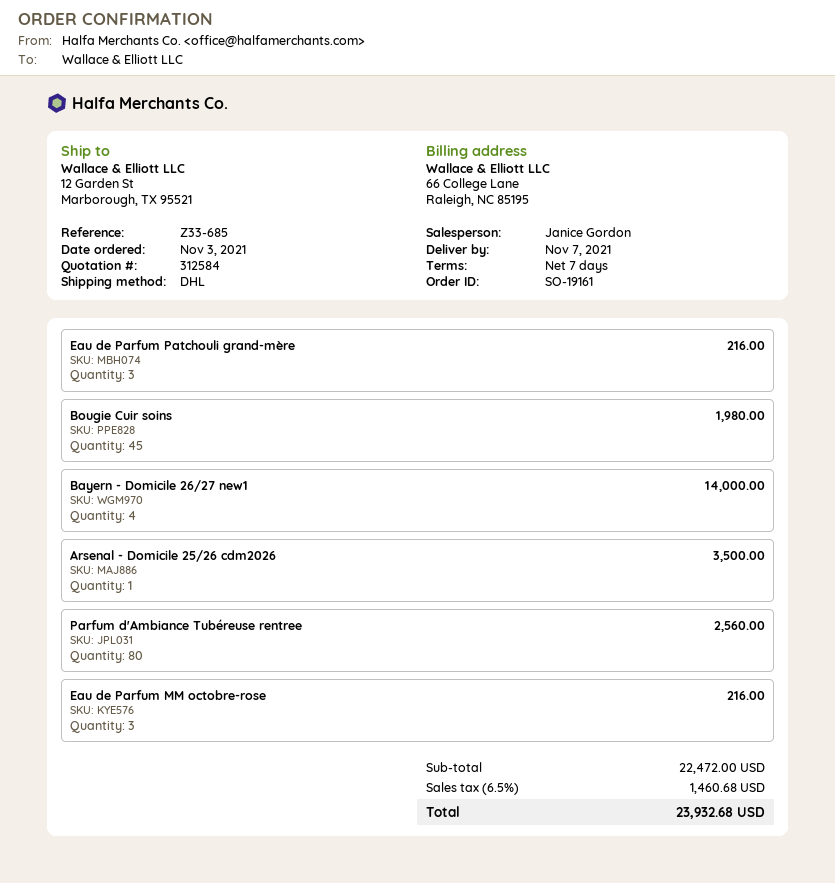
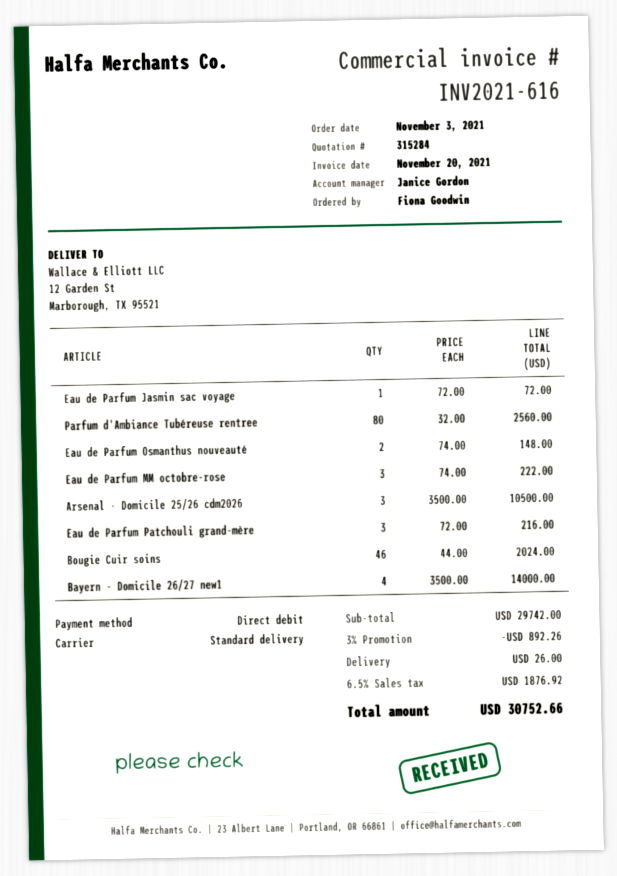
quote number: 312584 -> 315284
shipping method: DHL -> standard
Bougie Cuir soins: 45 for 1980.00 -> 46 for 2024.00
Arsenal - Domicile 25/26 cdm2026: 1 for 3500.00 -> 3 for 10500.00
Eau de Parfum MM octobre-rose: 3 for 216.00 -> 3 for 222.00
Eau de Parfum Jasmin sac voyage: none -> 1 for 72.00
Eau de Parfum Osmanthus nouveauté: none -> 2 for 148.00
subtotal: 22472.00 -> 29742.00
discount: none -> 3% = 892.26
shipping: none -> 26.00
tax: 6.5% = 1460.68 -> 6.5% = 1876.92
total: 23932.68 -> 30752.66

